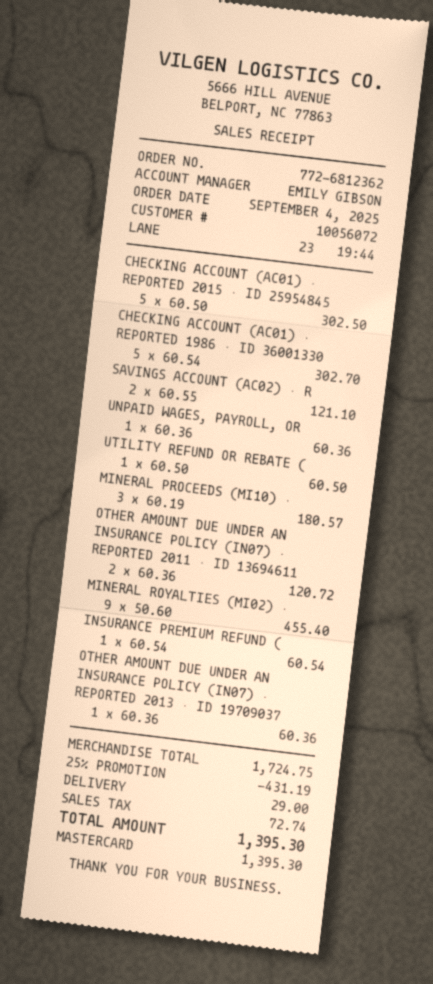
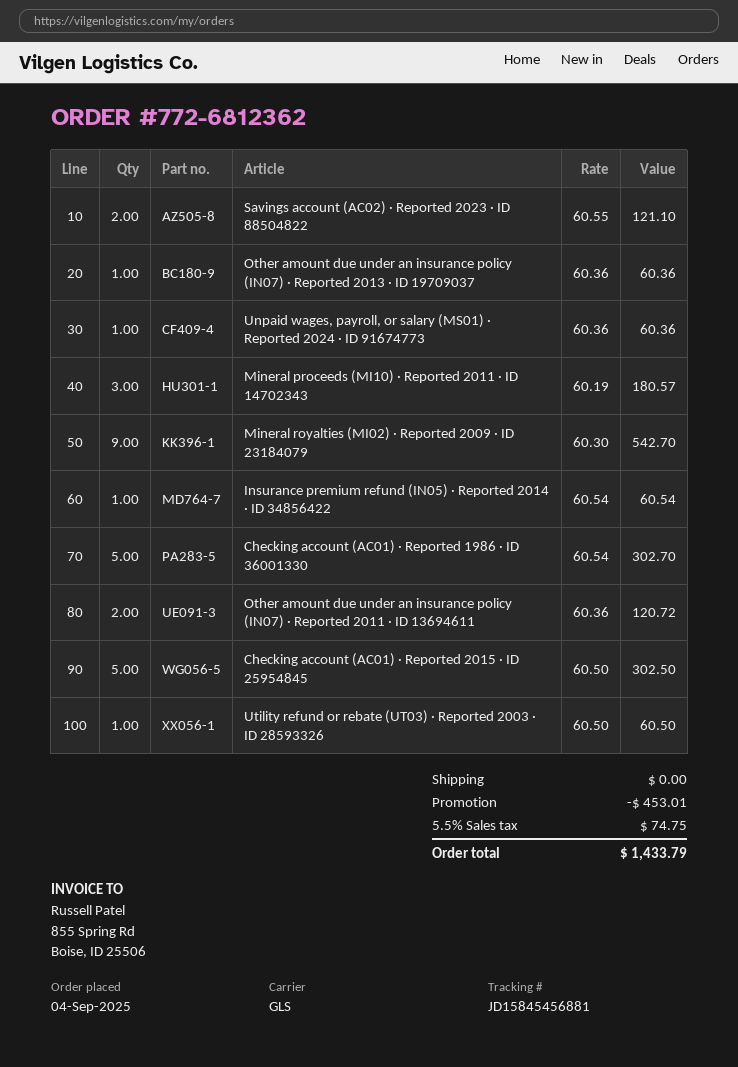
MINERAL ROYALTIES (MI02) ·: 9 x 50.60 = 455.40 -> 9 x 60.30 = 542.70
discount: 431.19 -> 453.01
shipping: 29.00 -> 0.00
tax: 72.74 -> 74.75
total: 1395.30 -> 1433.79

